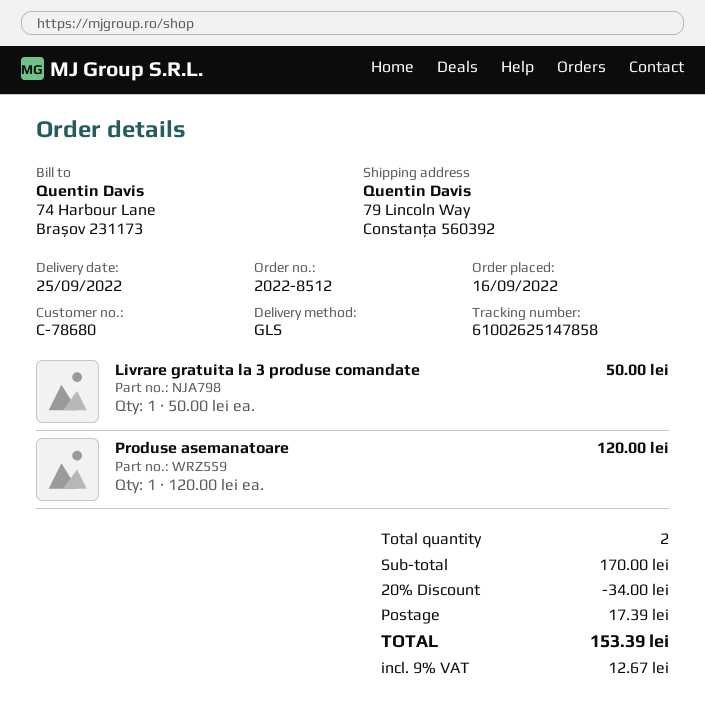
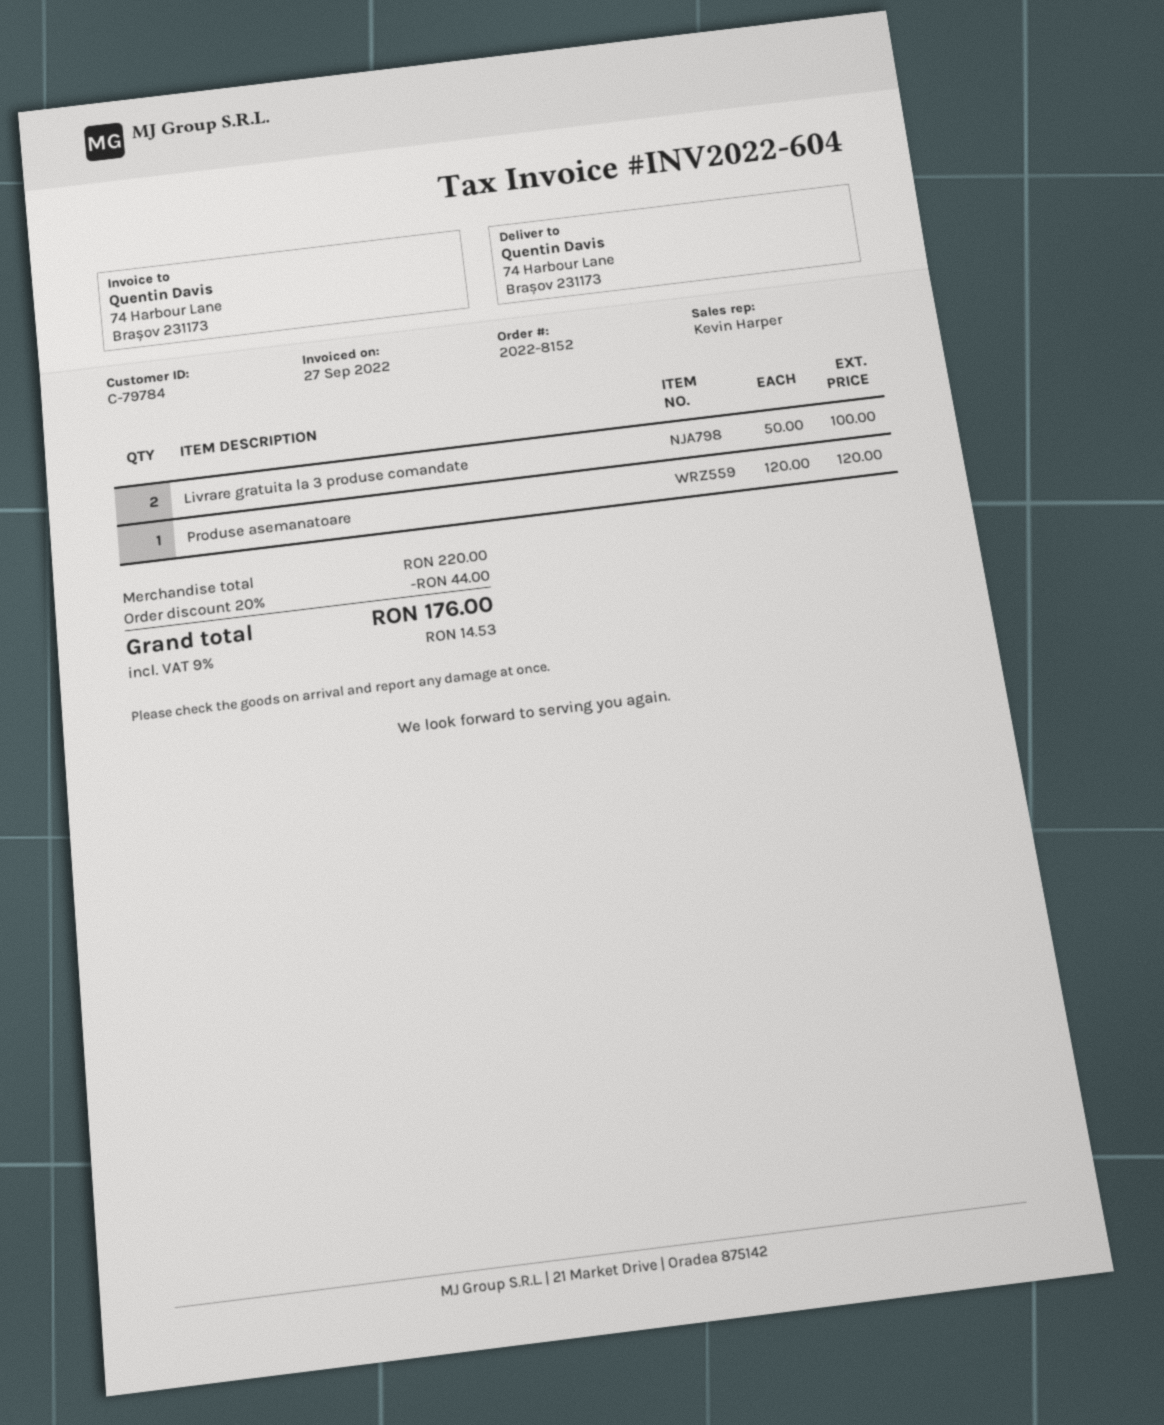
order number: 2022-8512 -> 2022-8152
customer number: C-78680 -> C-79784
ship to: 79 Lincoln Way, Constanța 560392 -> 74 Harbour Lane, Brașov 231173
Livrare gratuita la 3 produse comandate: 1 x 50.00 = 50.00 -> 2 x 50.00 = 100.00
subtotal: 170.00 -> 220.00
discount: 20% = 34.00 -> 20% = 44.00
shipping: 17.39 -> none
tax: 9% = 12.67 -> 9% = 14.53
total: 153.39 -> 176.00

